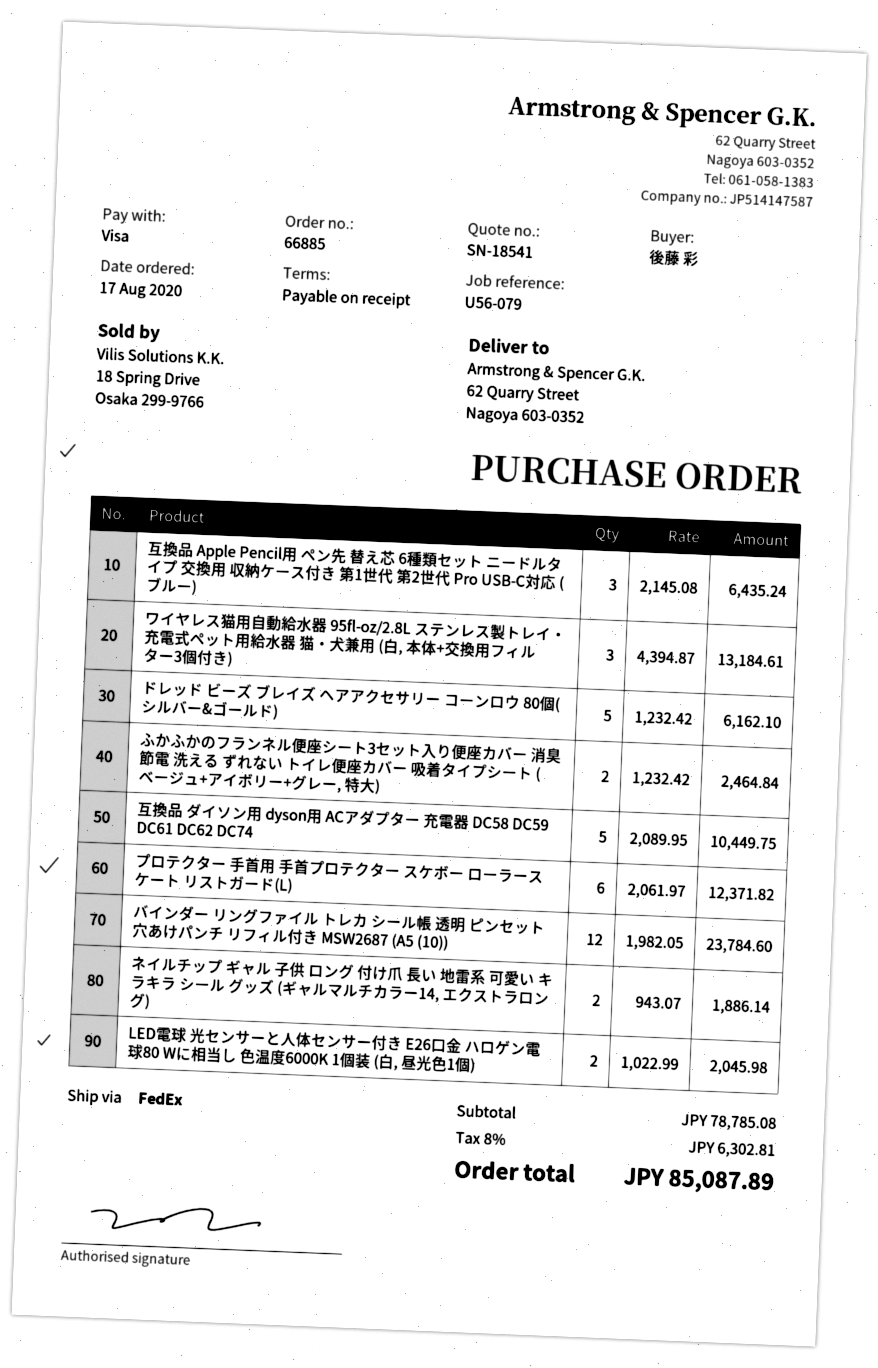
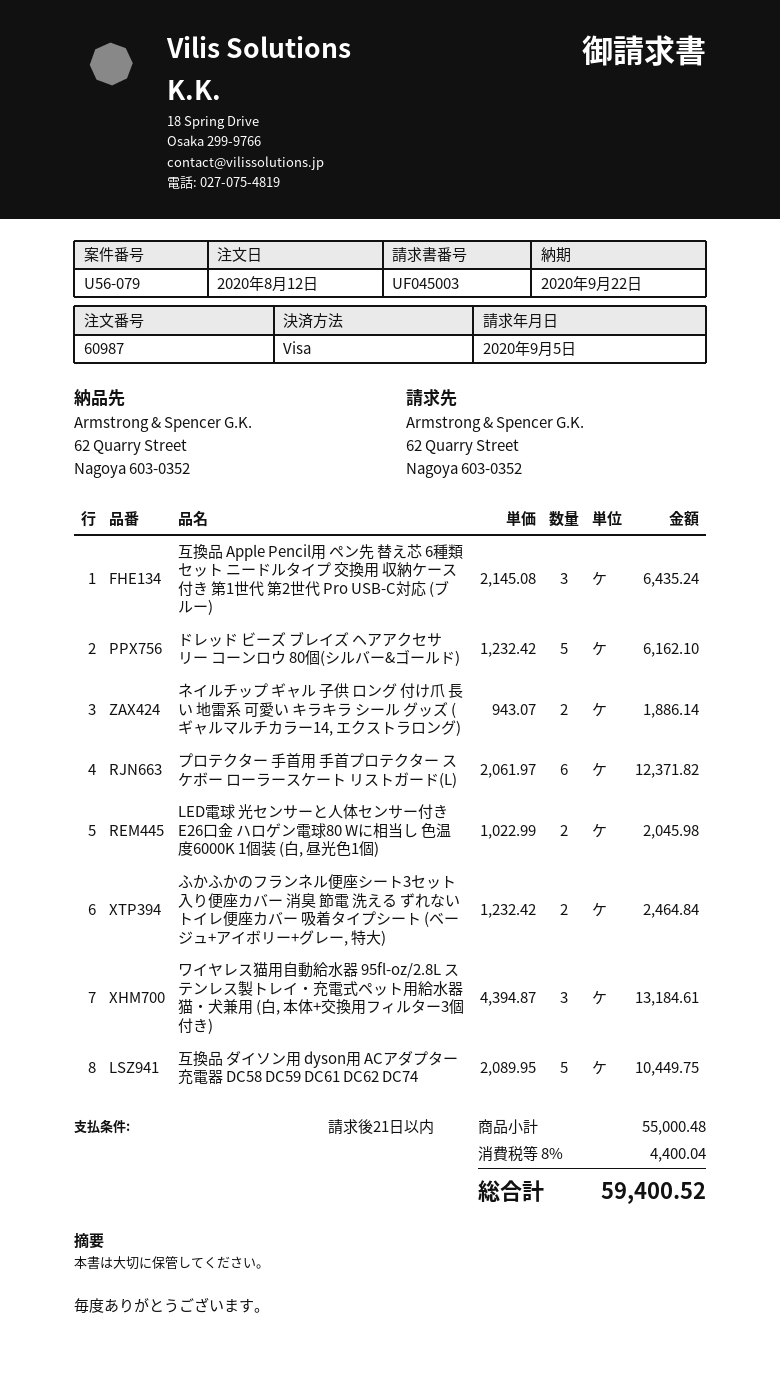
order number: 66885 -> 60987
order date: 2020-08-17 -> 2020-08-12
payment terms: on receipt -> 21 days
バインダー リングファイル トレカ シール帳 透明 ピンセット 穴あけパンチ リフィル付き MSW2687 (A5 (10)): 12 x 1982.05 = 23784.60 -> none
subtotal: 78785.08 -> 55000.48
tax: 8% = 6302.81 -> 8% = 4400.04
total: 85087.89 -> 59400.52

